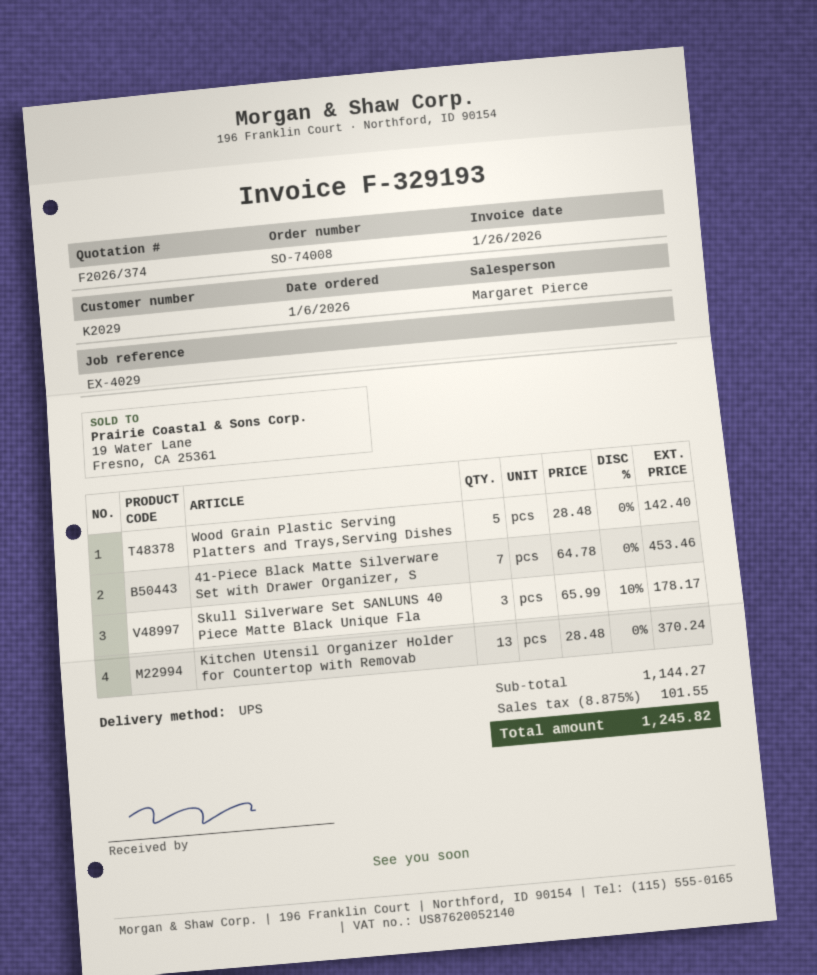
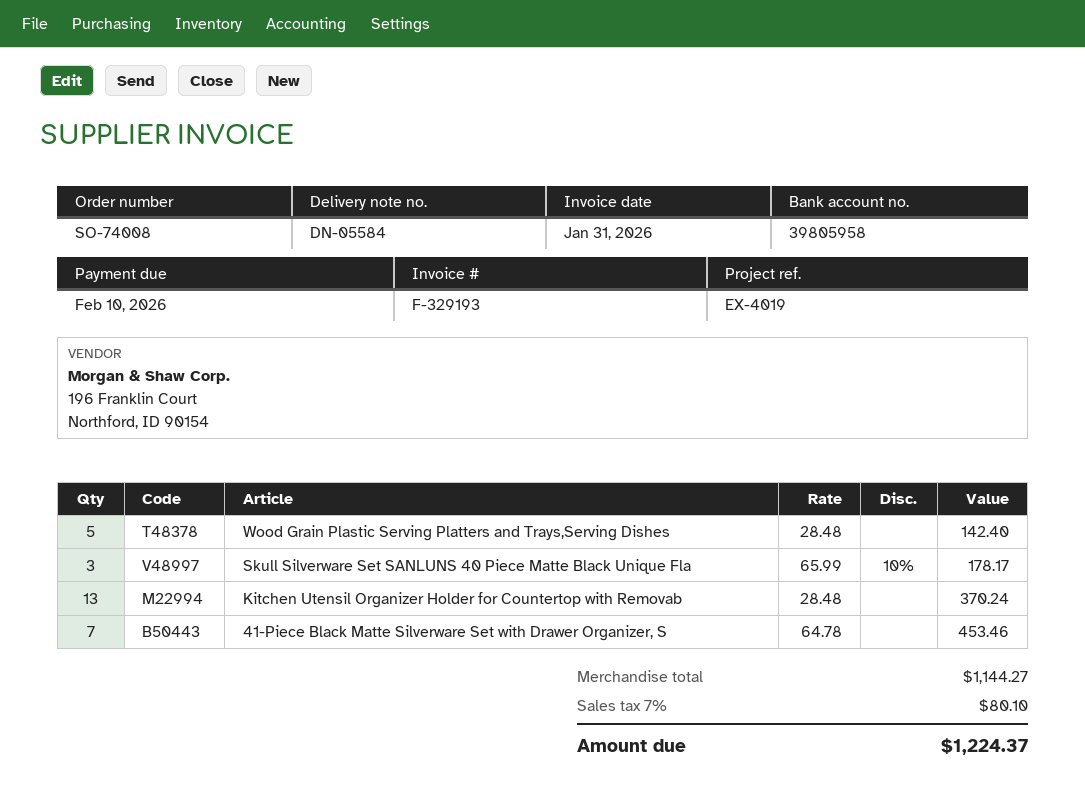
invoice date: 2026-01-26 -> 2026-01-31
reference: EX-4029 -> EX-4019
tax: 8.875% = 101.55 -> 7% = 80.10
total: 1245.82 -> 1224.37

